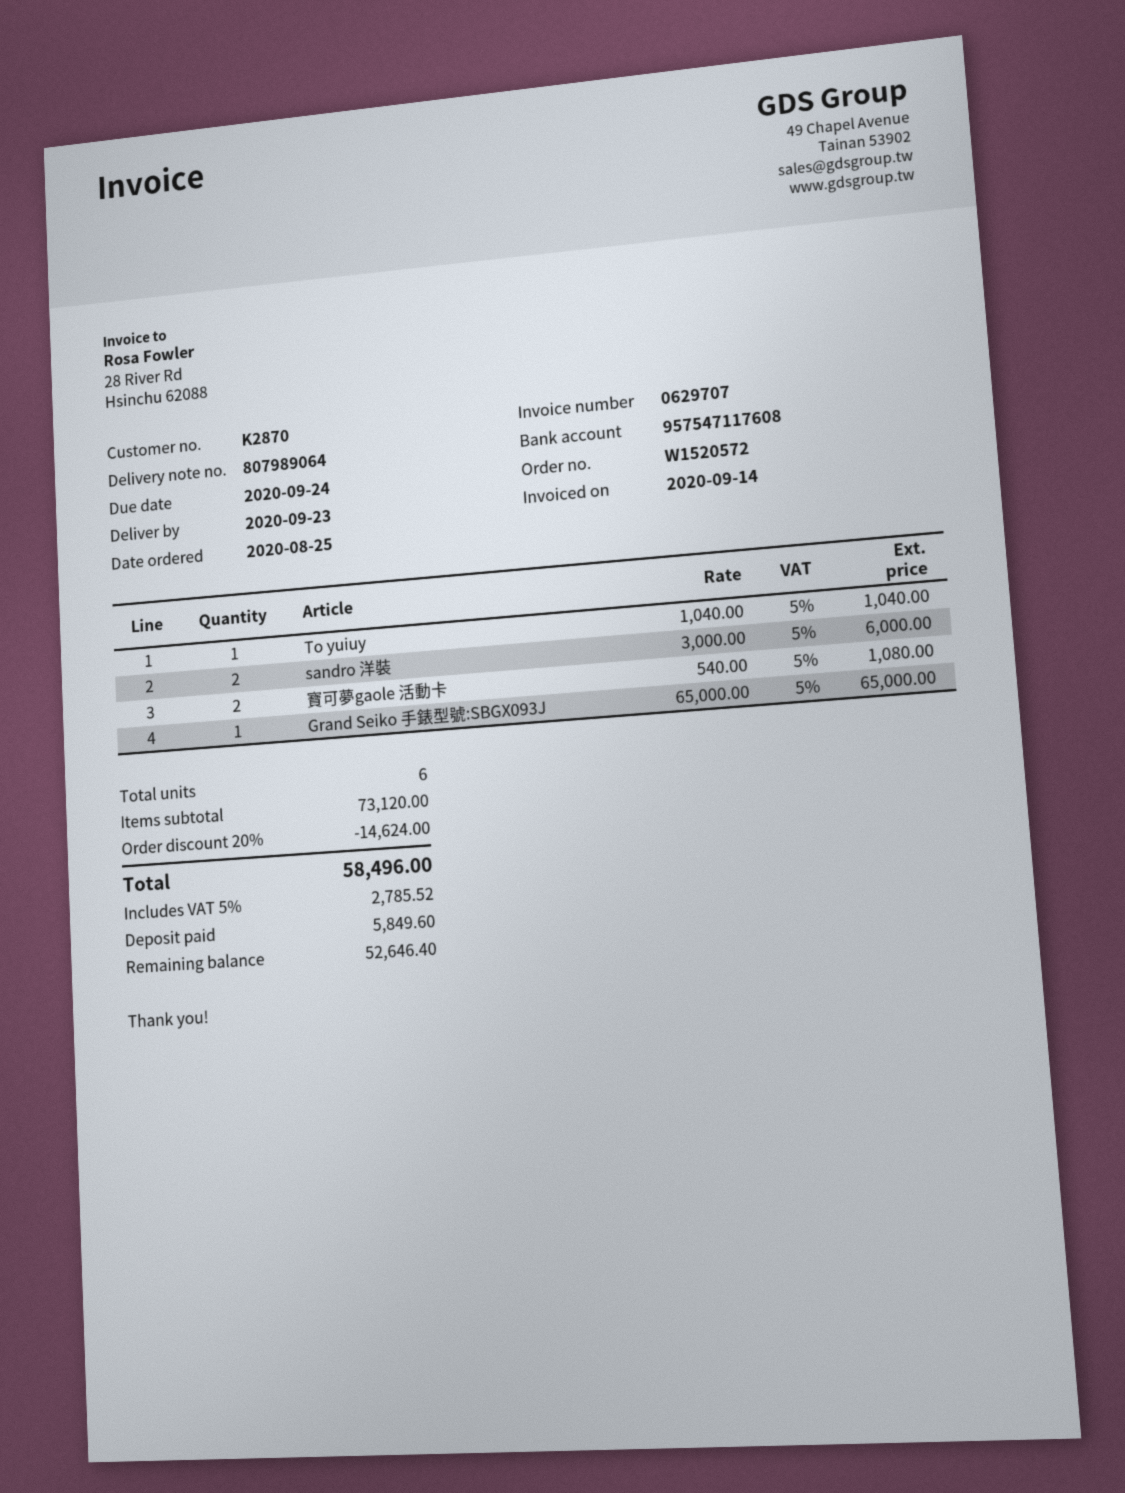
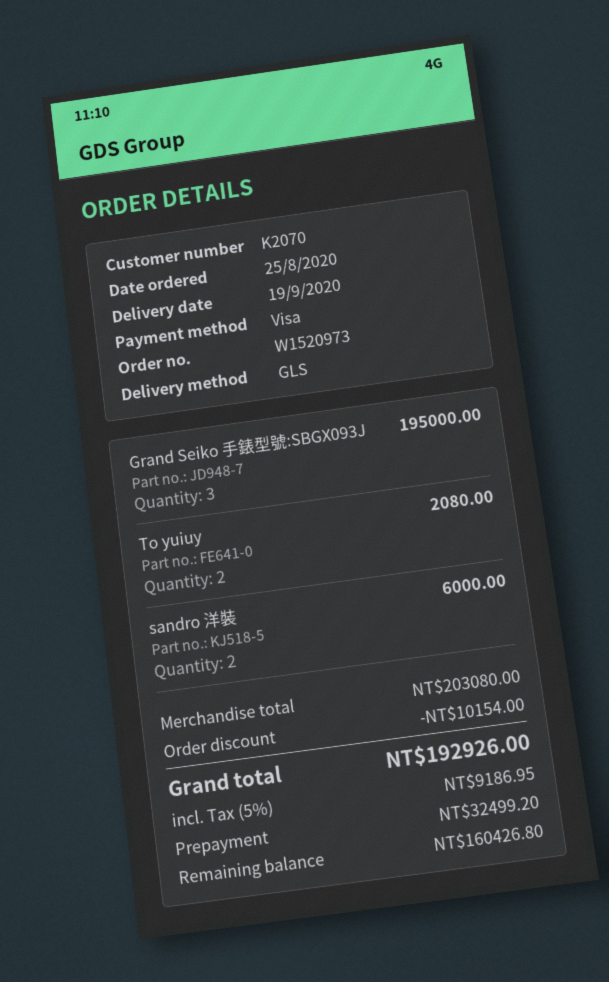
order number: W1520572 -> W1520973
delivery date: 2020-09-23 -> 2020-09-19
customer number: K2870 -> K2070
To yuiuy: 1 for 1040.00 -> 2 for 2080.00
寶可夢gaole 活動卡: 2 for 1080.00 -> none
Grand Seiko 手錶型號:SBGX093J: 1 for 65000.00 -> 3 for 195000.00
subtotal: 73120.00 -> 203080.00
discount: 14624.00 -> 10154.00
tax: 5% = 2785.52 -> 5% = 9186.95
total: 58496.00 -> 192926.00
deposit: 5849.60 -> 32499.20
balance: 52646.40 -> 160426.80

